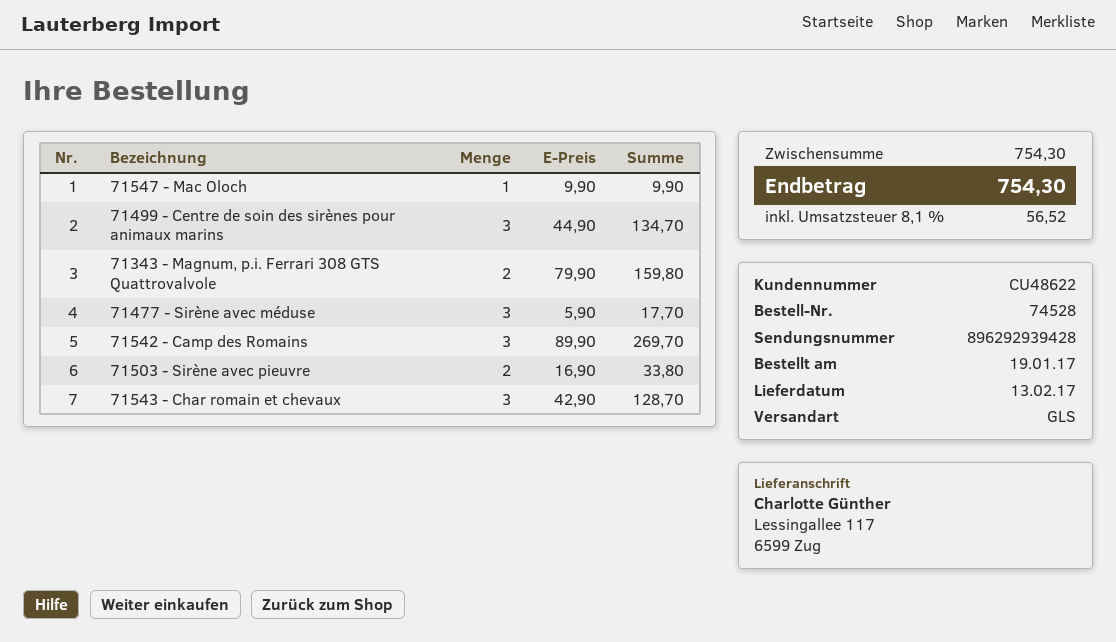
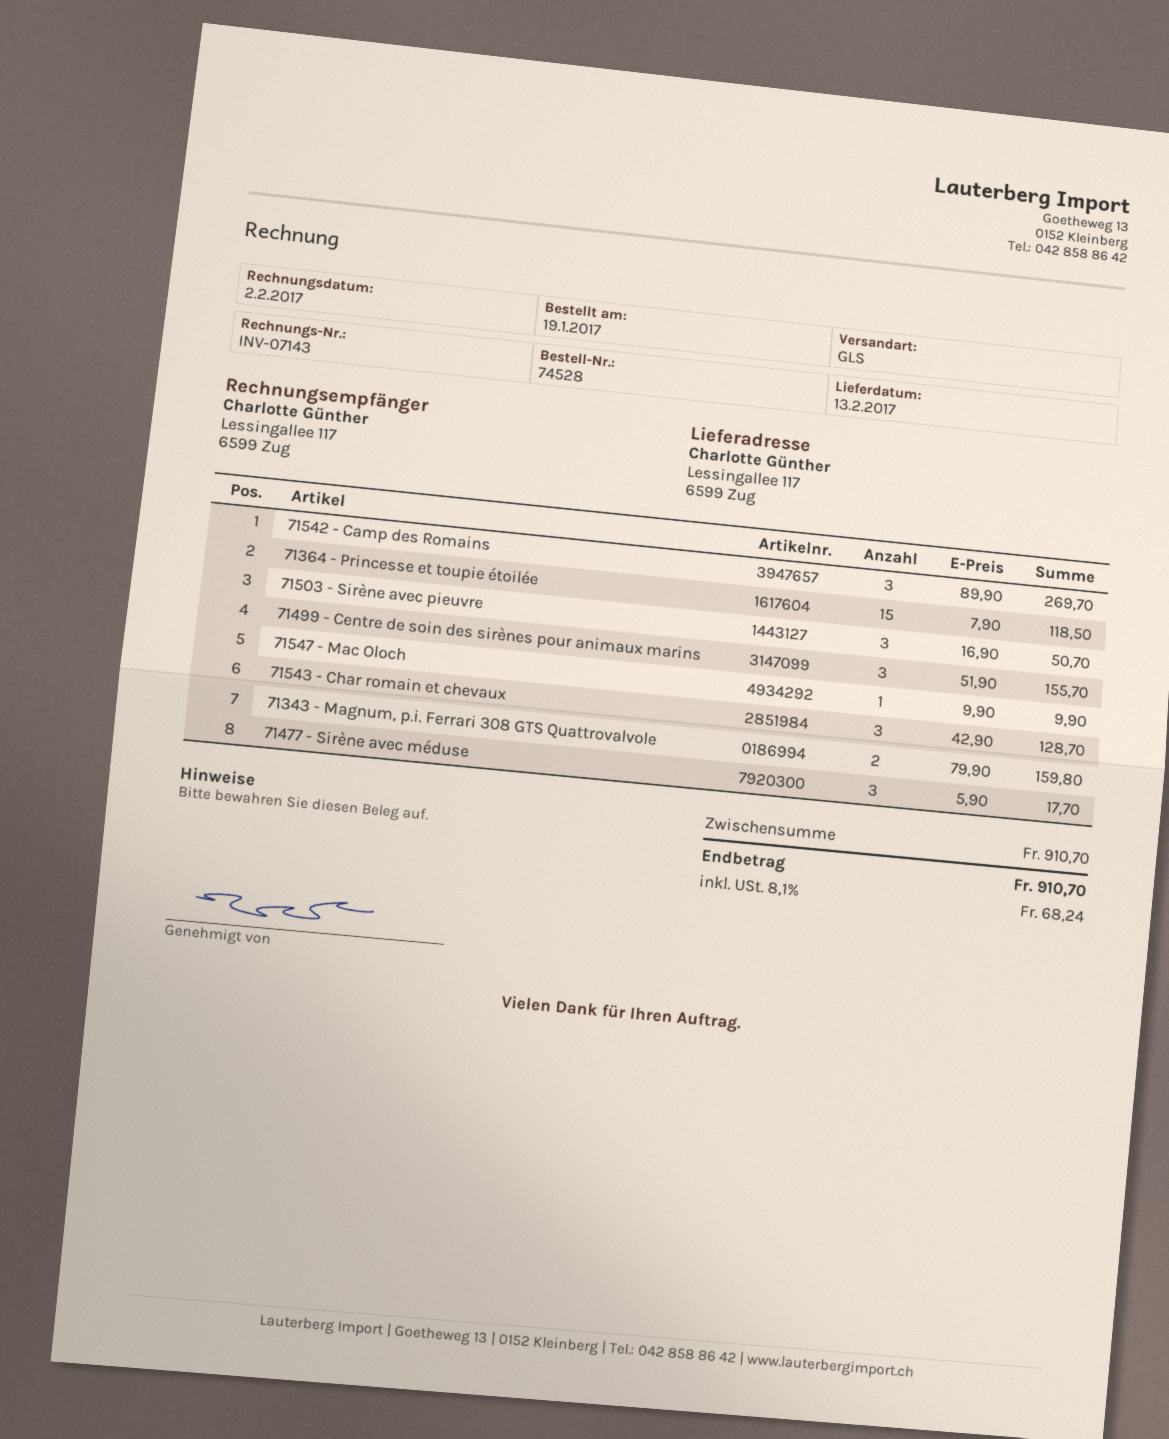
71499 - Centre de soin des sirènes pour animaux marins: 3 x 44.90 = 134.70 -> 3 x 51.90 = 155.70
71503 - Sirène avec pieuvre: 2 x 16.90 = 33.80 -> 3 x 16.90 = 50.70
71364 - Princesse et toupie étoilée: none -> 15 x 7.90 = 118.50
subtotal: 754.30 -> 910.70
tax: 8.1% = 56.52 -> 8.1% = 68.24
total: 754.30 -> 910.70

